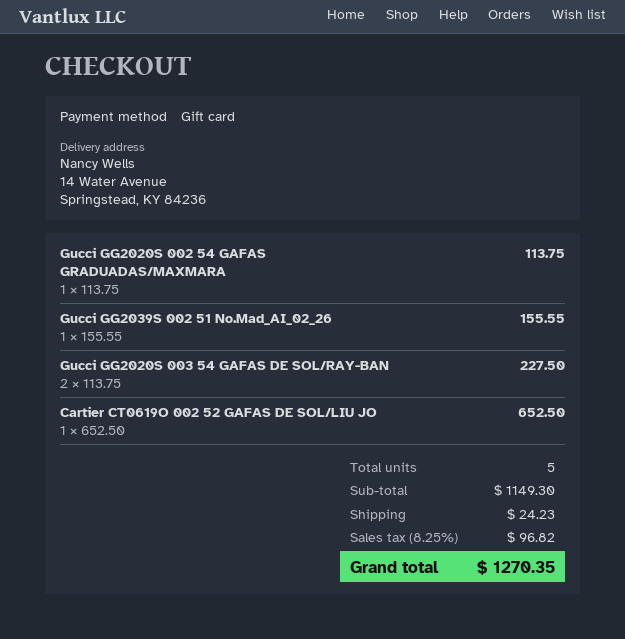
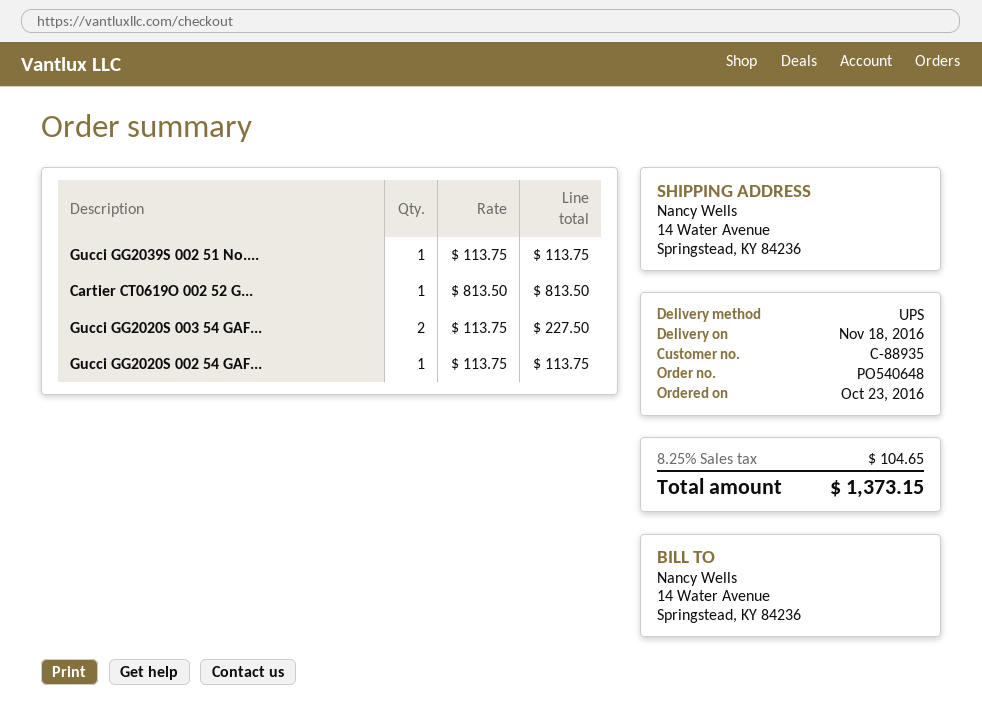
Gucci GG2039S 002 51 No.Mad_AI_02_26: 1 x 155.55 = 155.55 -> 1 x 113.75 = 113.75
Cartier CT0619O 002 52 GAFAS DE SOL/LIU JO: 1 x 652.50 = 652.50 -> 1 x 813.50 = 813.50
shipping: 24.23 -> none
tax: 8.25% = 96.82 -> 8.25% = 104.65
total: 1270.35 -> 1373.15

